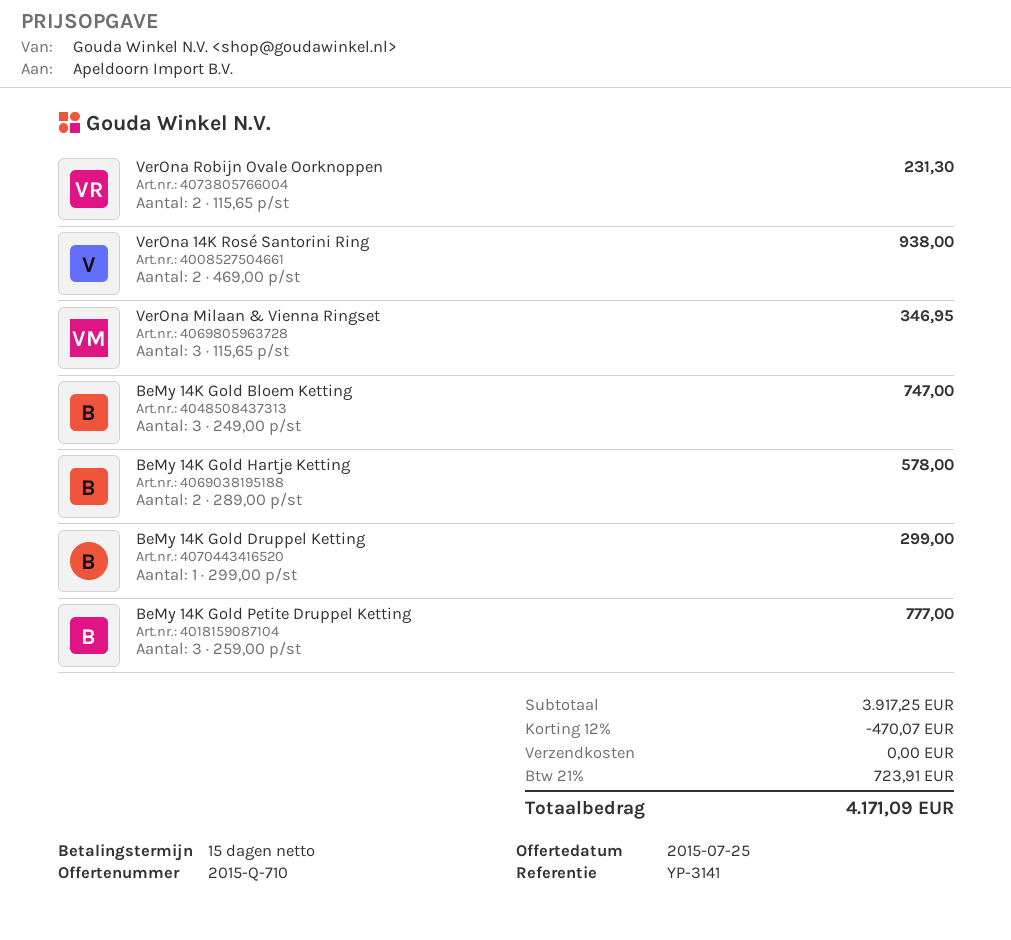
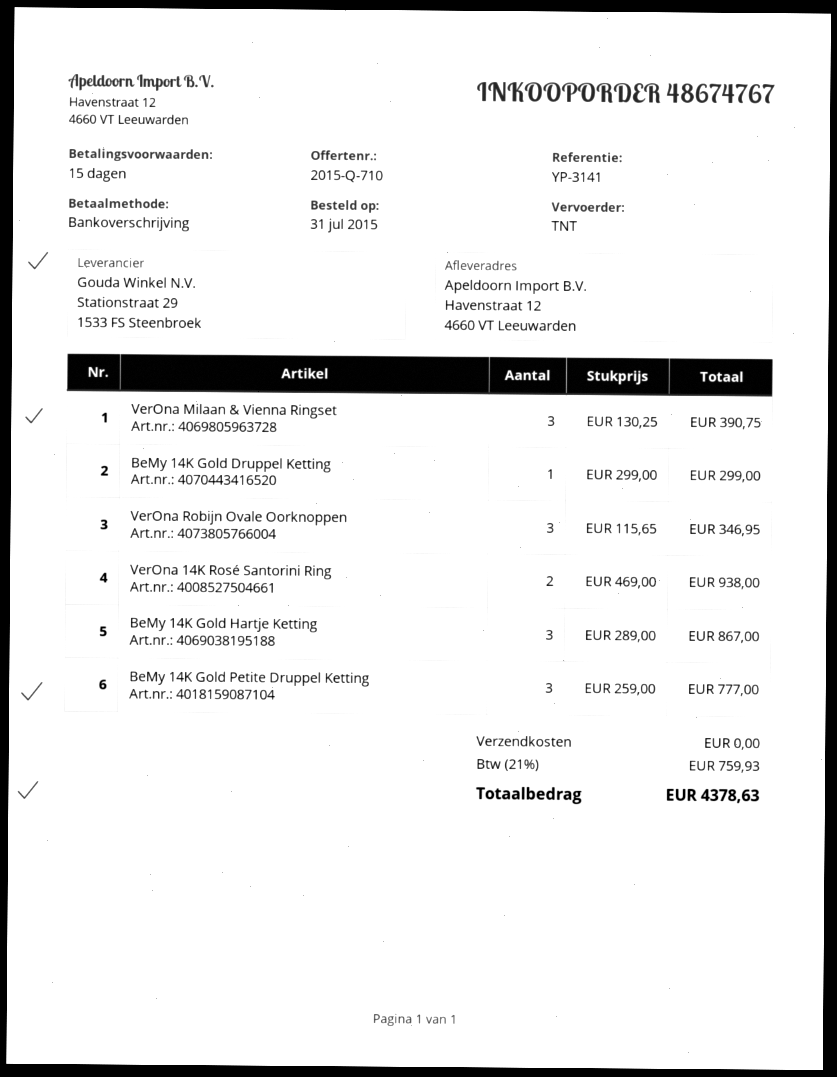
VerOna Robijn Ovale Oorknoppen: 2 x 115.65 = 231.30 -> 3 x 115.65 = 346.95
VerOna Milaan & Vienna Ringset: 3 x 115.65 = 346.95 -> 3 x 130.25 = 390.75
BeMy 14K Gold Bloem Ketting: 3 x 249.00 = 747.00 -> none
BeMy 14K Gold Hartje Ketting: 2 x 289.00 = 578.00 -> 3 x 289.00 = 867.00
discount: 12% = 470.07 -> none
tax: 21% = 723.91 -> 21% = 759.93
total: 4171.09 -> 4378.63

